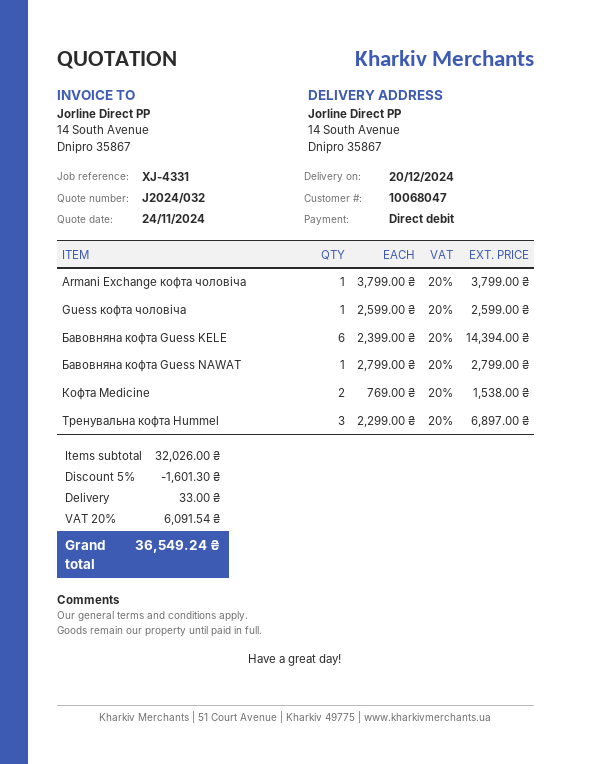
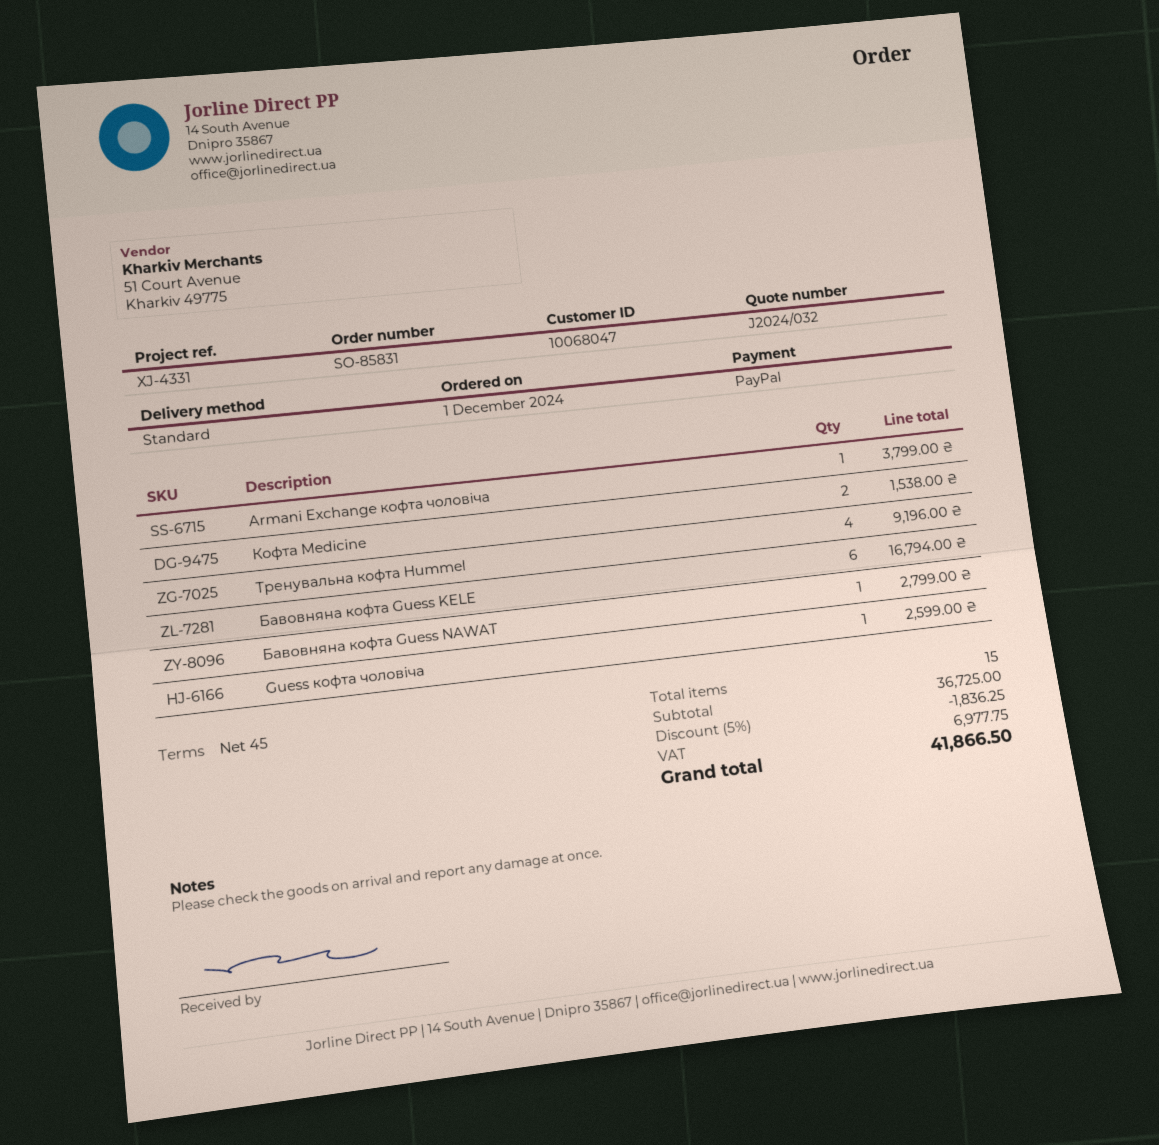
payment method: direct debit -> PayPal
Бавовняна кофта Guess KELE: 6 for 14394.00 -> 6 for 16794.00
Тренувальна кофта Hummel: 3 for 6897.00 -> 4 for 9196.00
subtotal: 32026.00 -> 36725.00
discount: 5% = 1601.30 -> 5% = 1836.25
shipping: 33.00 -> none
tax: 6091.54 -> 6977.75
total: 36549.24 -> 41866.50

